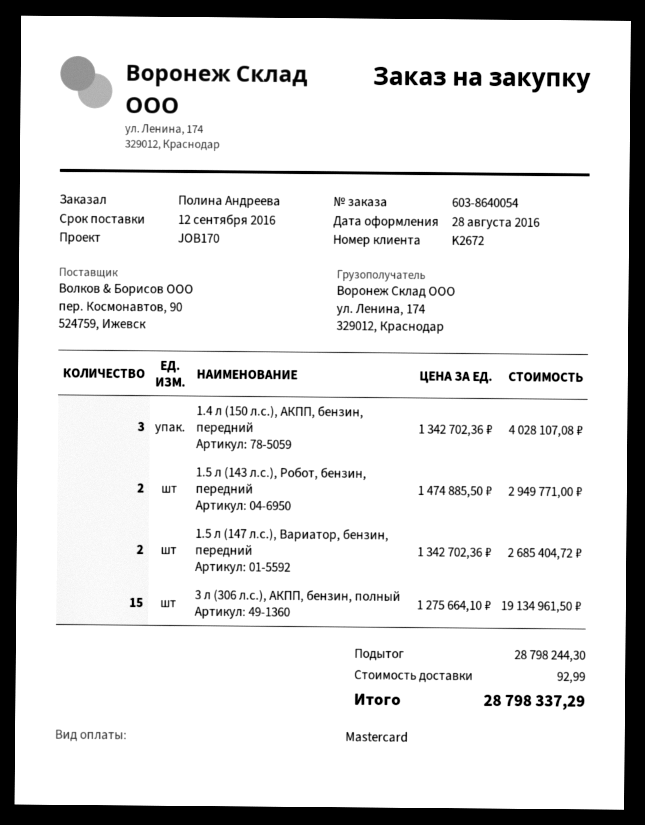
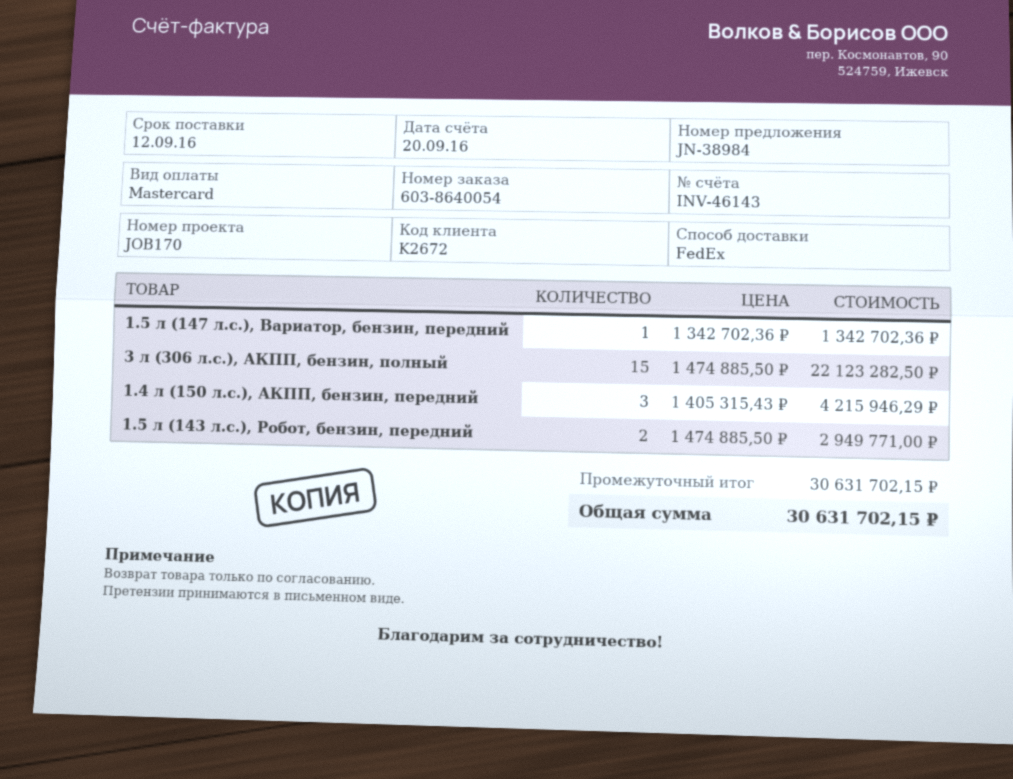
1.4 л (150 л.с.), АКПП, бензин, передний: 3 x 1342702.36 = 4028107.08 -> 3 x 1405315.43 = 4215946.29
1.5 л (147 л.с.), Вариатор, бензин, передний: 2 x 1342702.36 = 2685404.72 -> 1 x 1342702.36 = 1342702.36
3 л (306 л.с.), АКПП, бензин, полный: 15 x 1275664.10 = 19134961.50 -> 15 x 1474885.50 = 22123282.50
subtotal: 28798244.30 -> 30631702.15
shipping: 92.99 -> none
total: 28798337.29 -> 30631702.15

